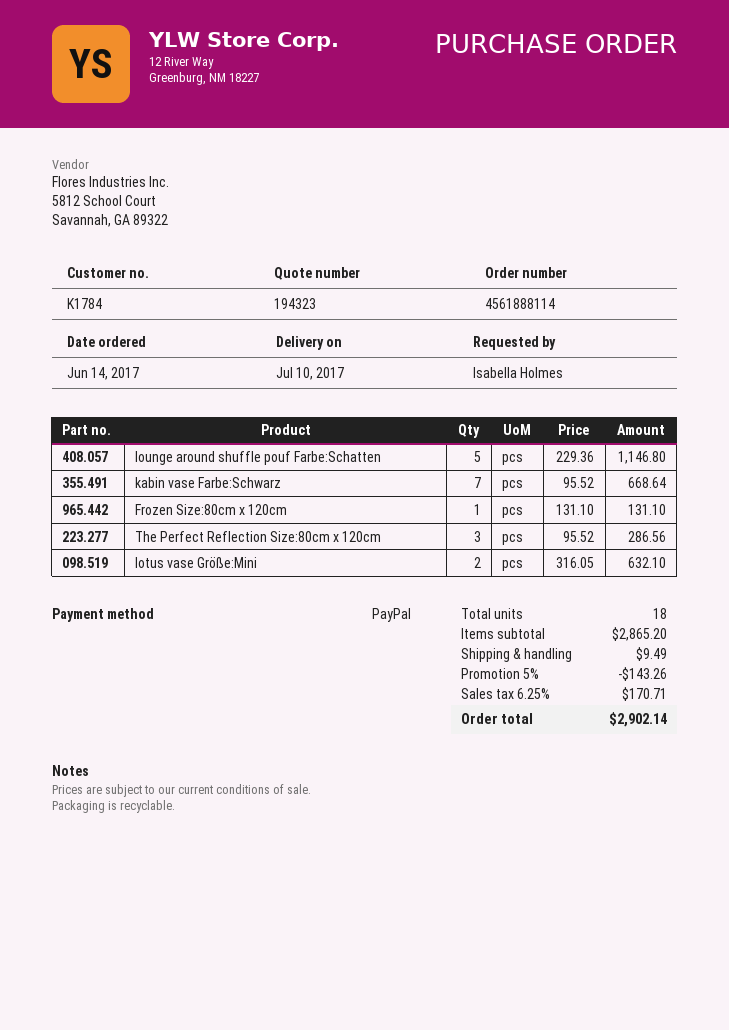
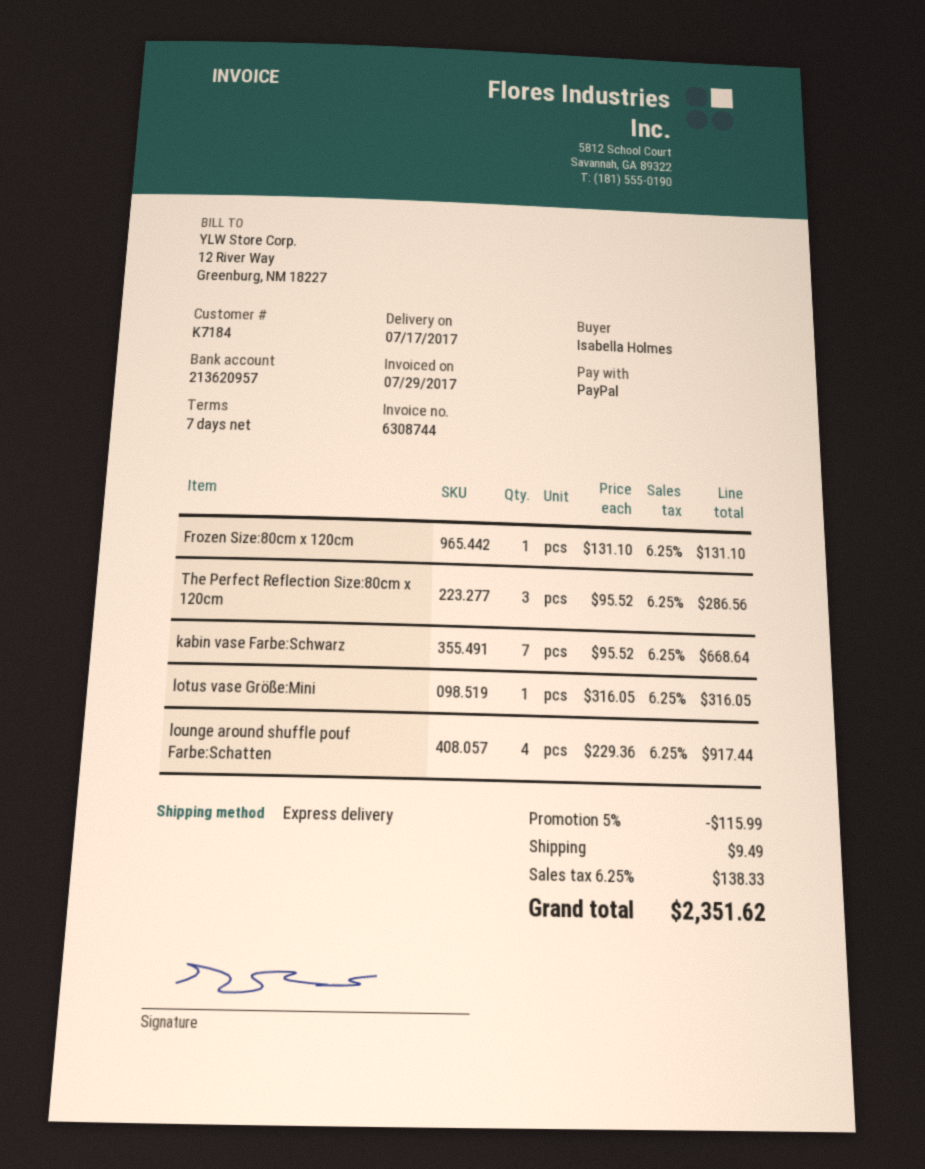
delivery date: 2017-07-10 -> 2017-07-17
customer number: K1784 -> K7184
lounge around shuffle pouf Farbe:Schatten: 5 x 229.36 = 1146.80 -> 4 x 229.36 = 917.44
lotus vase Größe:Mini: 2 x 316.05 = 632.10 -> 1 x 316.05 = 316.05
discount: 5% = 143.26 -> 5% = 115.99
tax: 6.25% = 170.71 -> 6.25% = 138.33
total: 2902.14 -> 2351.62

